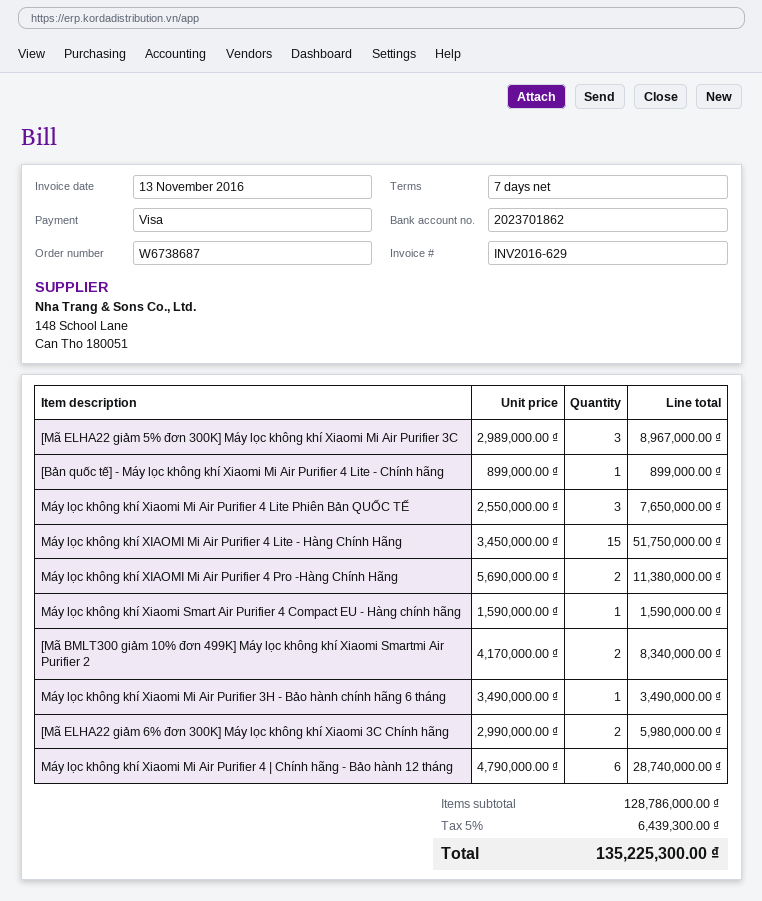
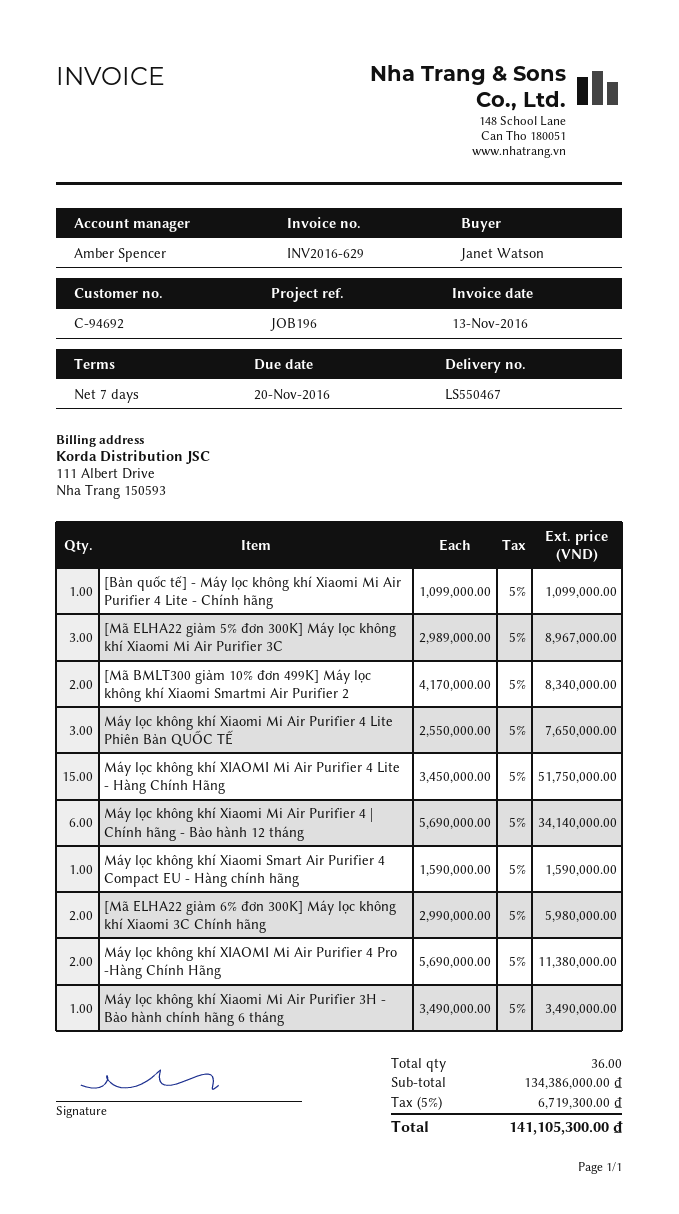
[Bản quốc tế] - Máy lọc không khí Xiaomi Mi Air Purifier 4 Lite - Chính hãng: 1 x 899000.00 = 899000.00 -> 1 x 1099000.00 = 1099000.00
Máy lọc không khí Xiaomi Mi Air Purifier 4 | Chính hãng - Bảo hành 12 tháng: 6 x 4790000.00 = 28740000.00 -> 6 x 5690000.00 = 34140000.00
subtotal: 128786000.00 -> 134386000.00
tax: 5% = 6439300.00 -> 5% = 6719300.00
total: 135225300.00 -> 141105300.00

